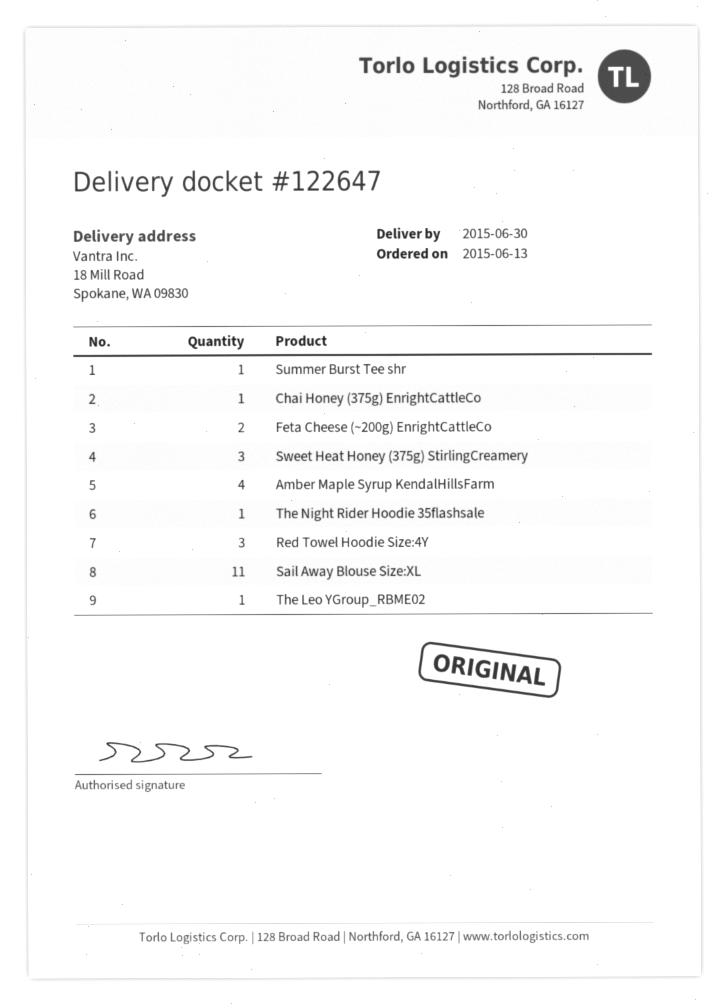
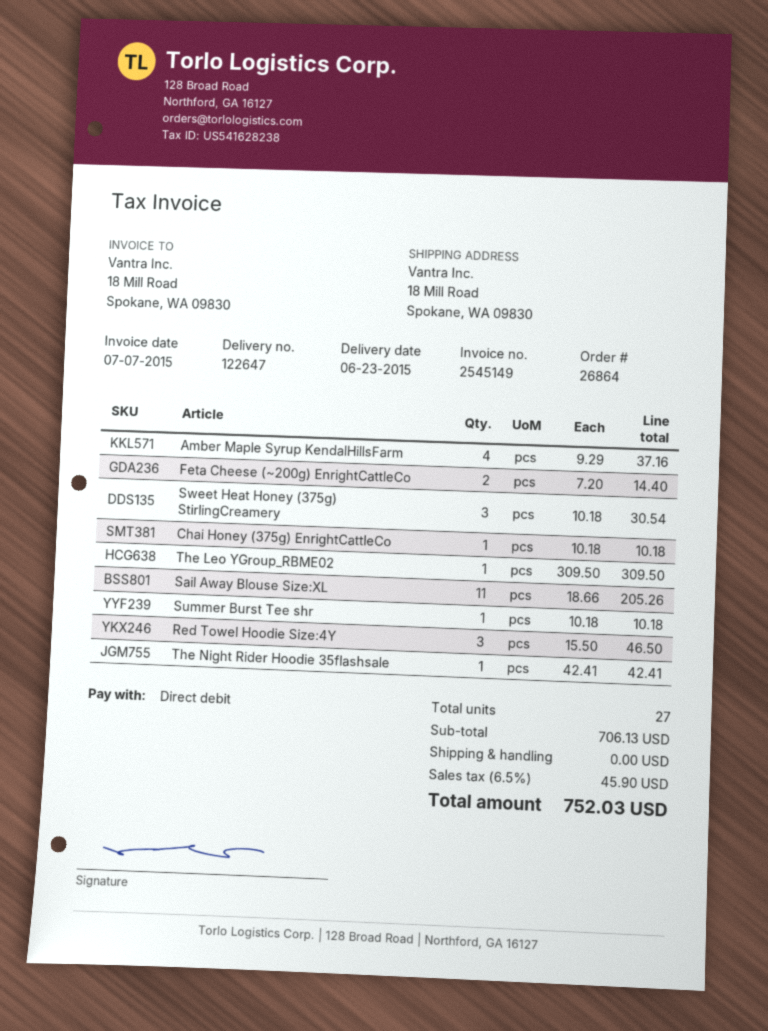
delivery date: 2015-06-30 -> 2015-06-23

